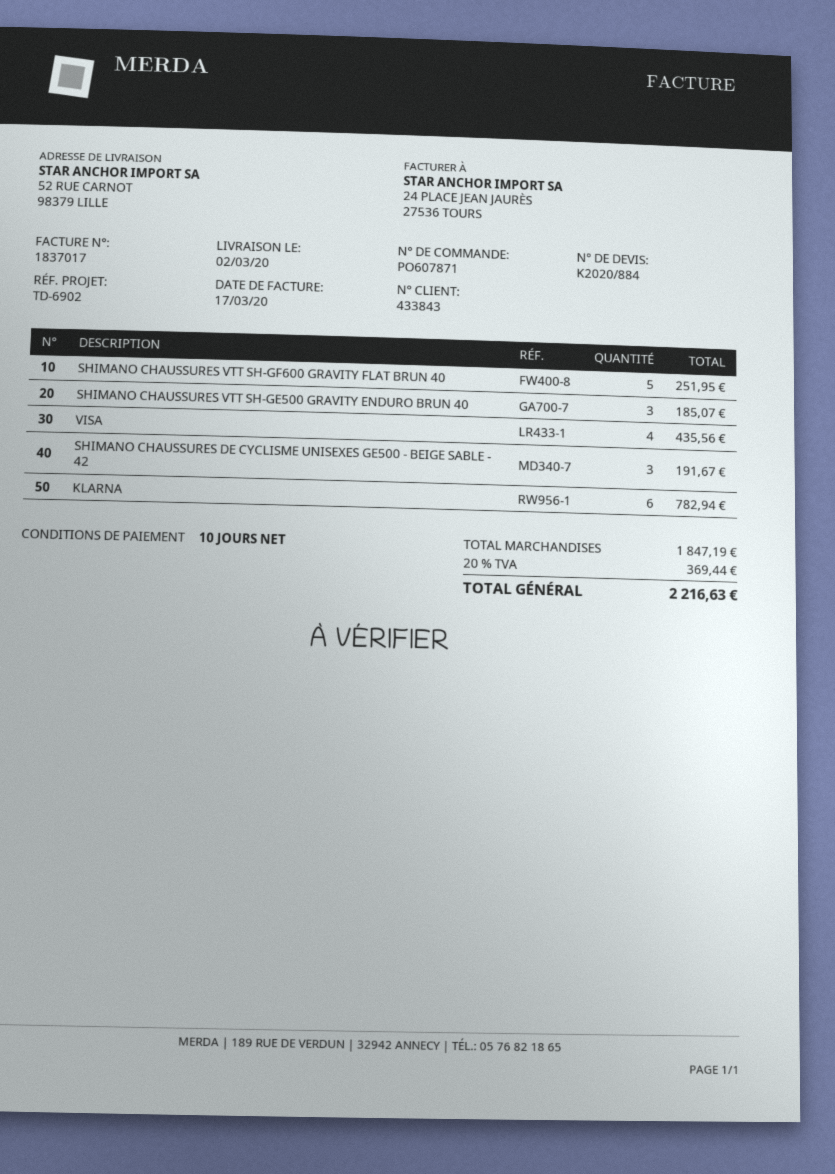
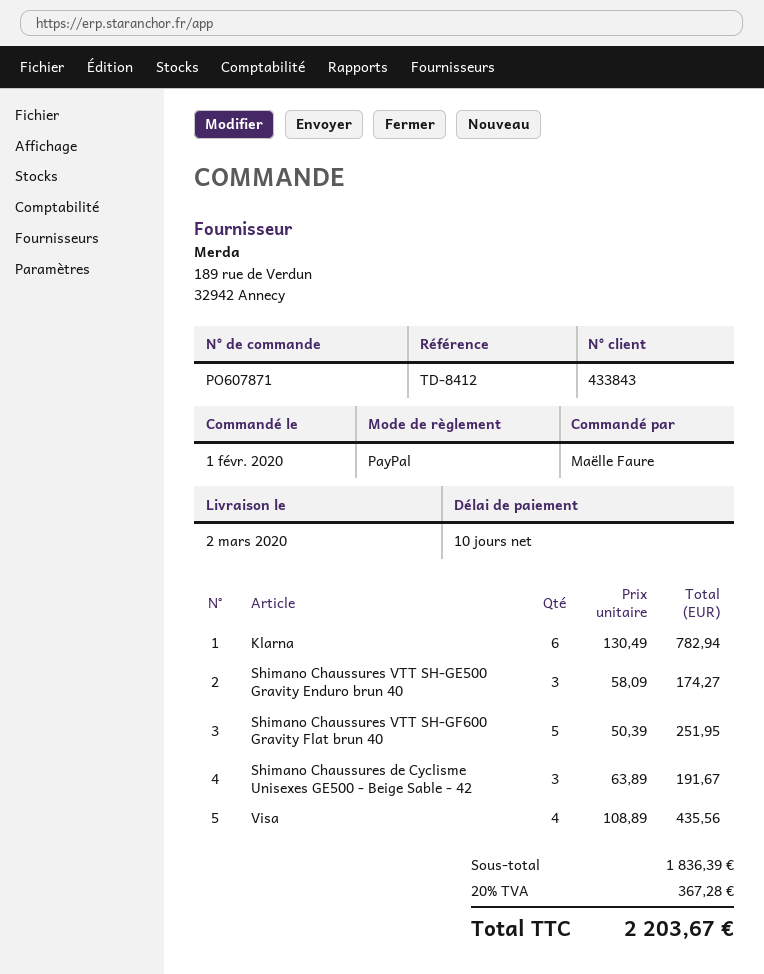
reference: TD-6902 -> TD-8412
SHIMANO CHAUSSURES VTT SH-GE500 GRAVITY ENDURO BRUN 40: 3 for 185.07 -> 3 for 174.27
subtotal: 1847.19 -> 1836.39
tax: 20% = 369.44 -> 20% = 367.28
total: 2216.63 -> 2203.67

